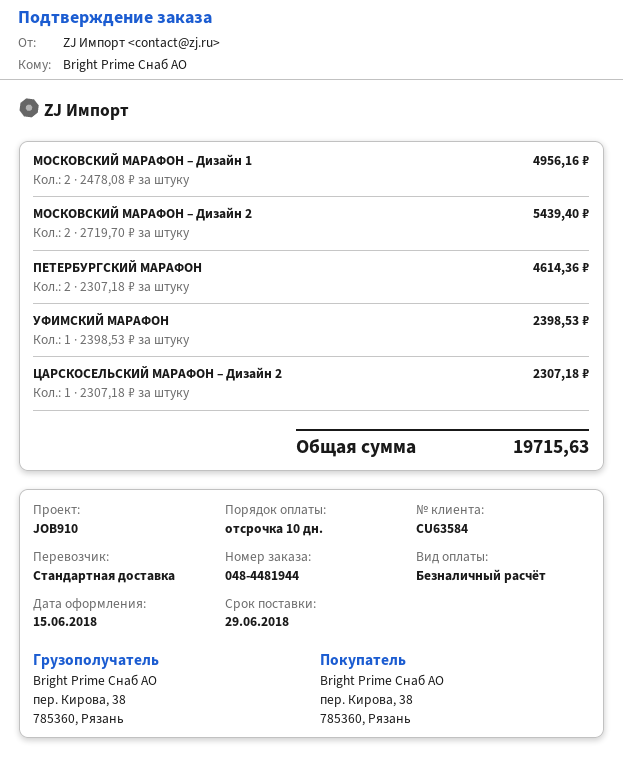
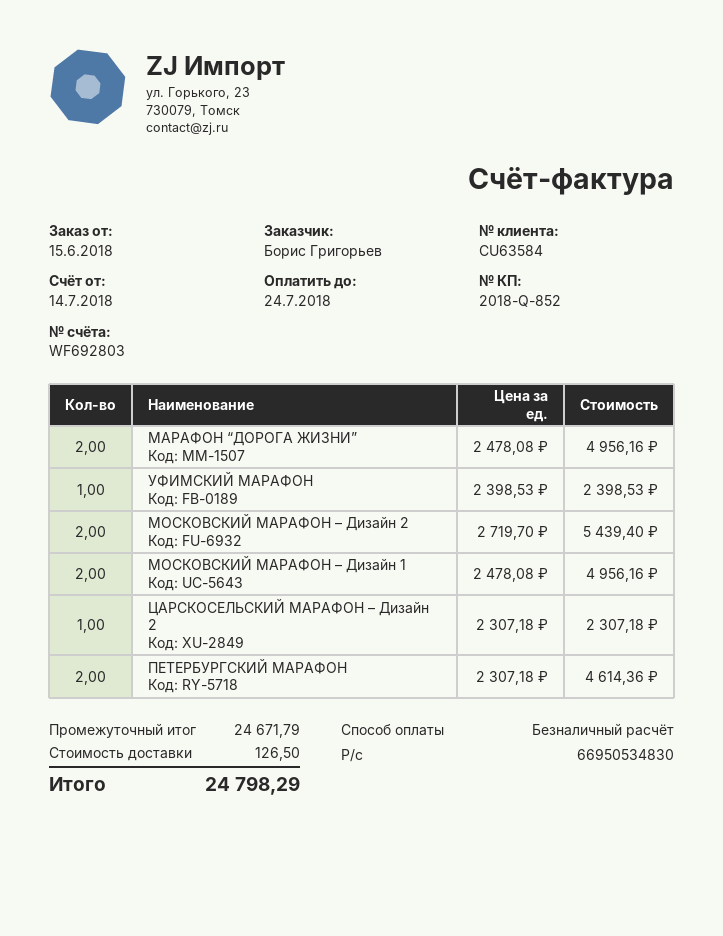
МАРАФОН “ДОРОГА ЖИЗНИ”: none -> 2 x 2478.08 = 4956.16
shipping: none -> 126.50
total: 19715.63 -> 24798.29

